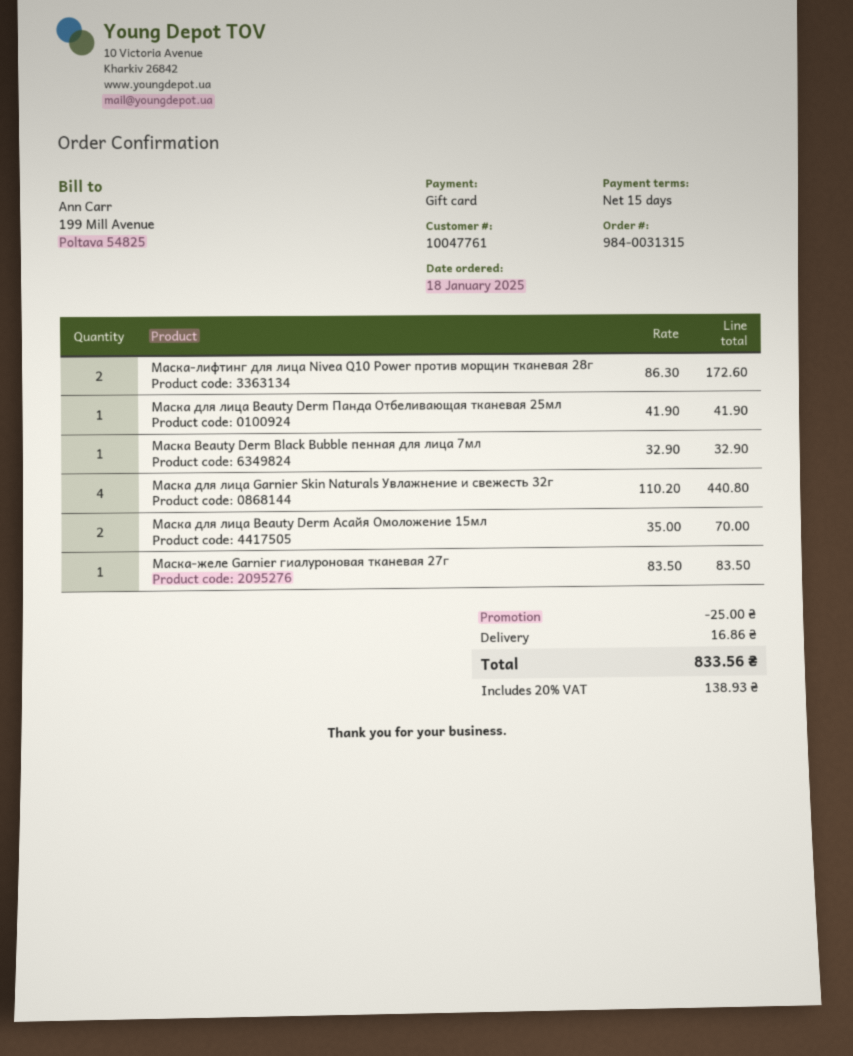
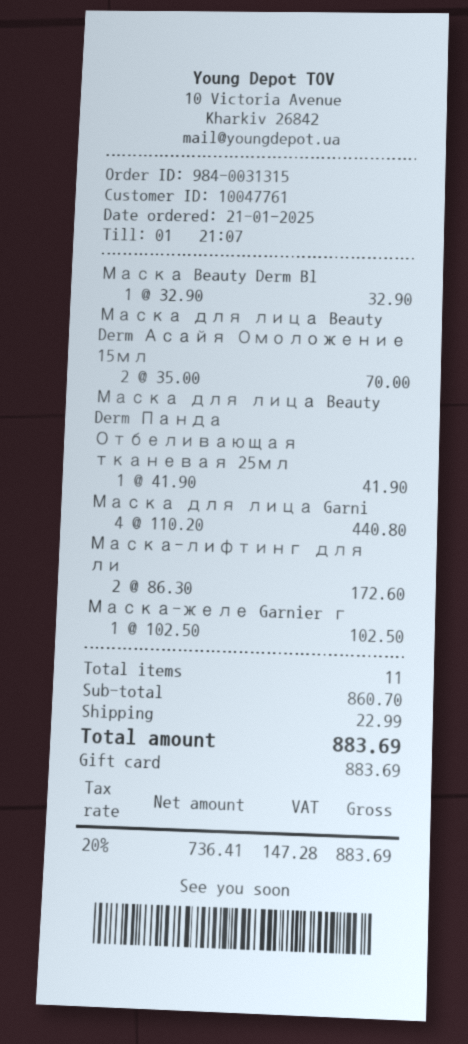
order date: 2025-01-18 -> 2025-01-21
Маска-желе Garnier гиалуроновая тканевая 27г: 1 x 83.50 = 83.50 -> 1 x 102.50 = 102.50
discount: 25.00 -> none
shipping: 16.86 -> 22.99
tax: 20% = 138.93 -> 20% = 147.28
total: 833.56 -> 883.69

